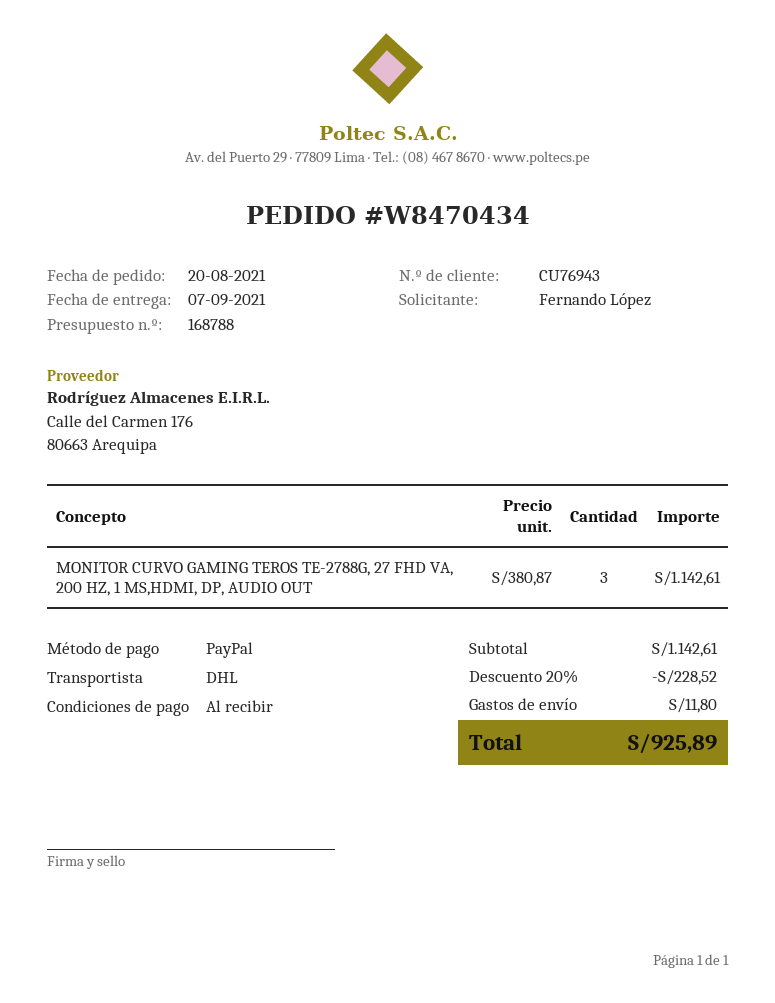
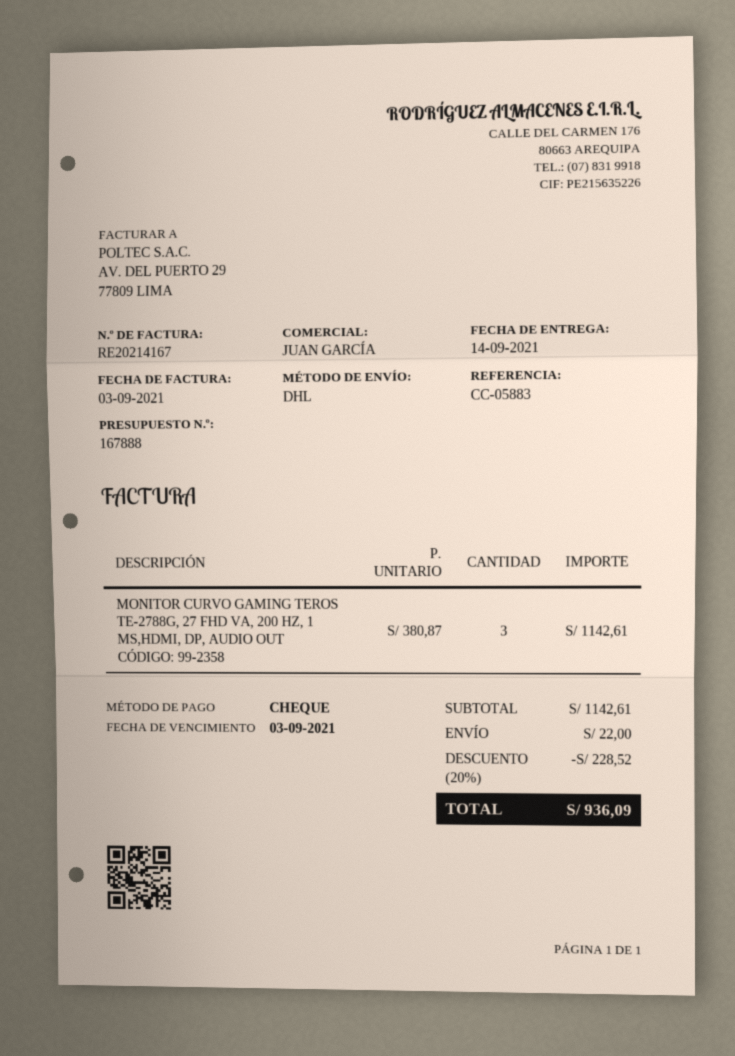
quote number: 168788 -> 167888
delivery date: 2021-09-07 -> 2021-09-14
payment method: PayPal -> cheque
shipping: 11.80 -> 22.00
total: 925.89 -> 936.09

